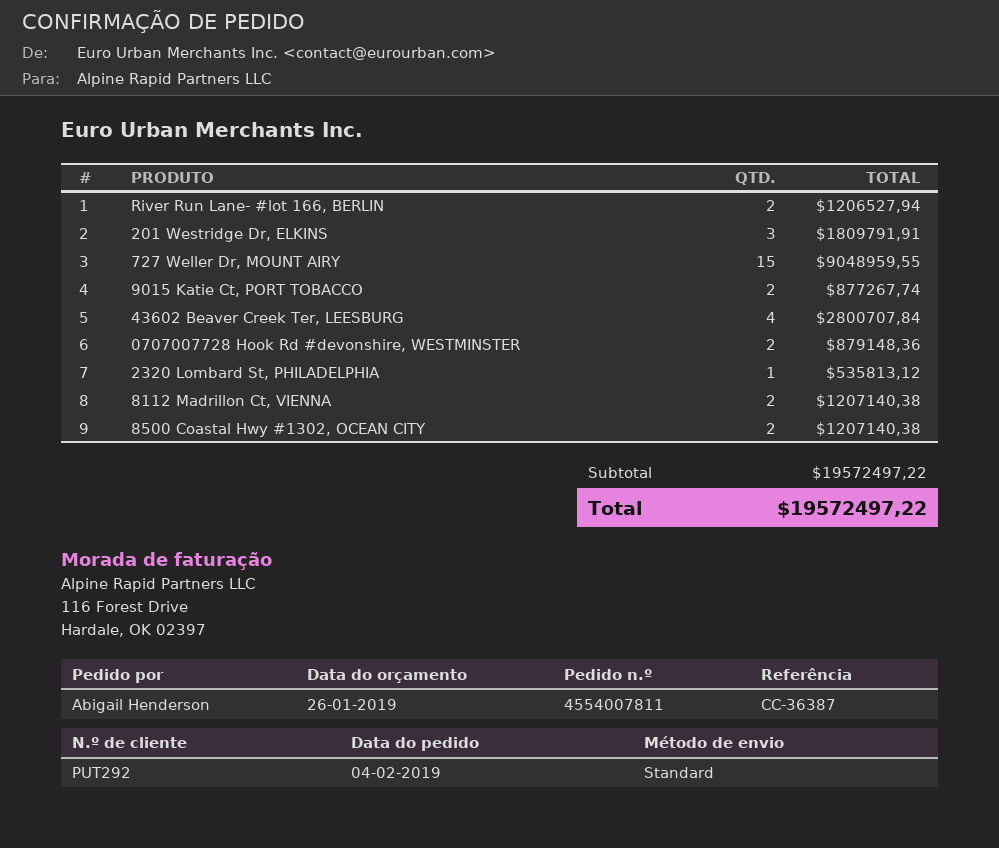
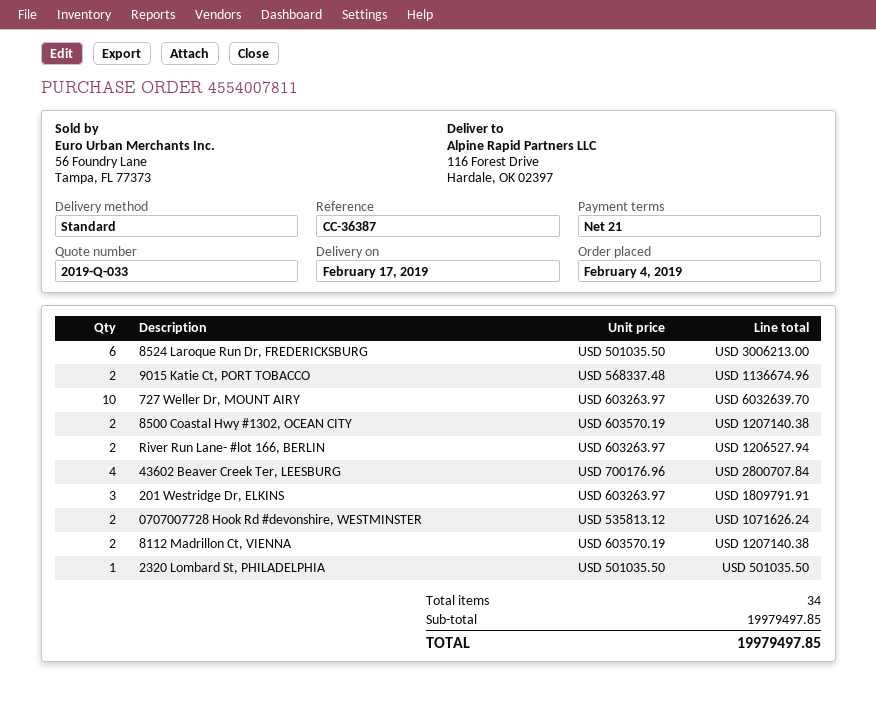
727 Weller Dr, MOUNT AIRY: 15 for 9048959.55 -> 10 for 6032639.70
9015 Katie Ct, PORT TOBACCO: 2 for 877267.74 -> 2 for 1136674.96
0707007728 Hook Rd #devonshire, WESTMINSTER: 2 for 879148.36 -> 2 for 1071626.24
2320 Lombard St, PHILADELPHIA: 1 for 535813.12 -> 1 for 501035.50
8524 Laroque Run Dr, FREDERICKSBURG: none -> 6 for 3006213.00
subtotal: 19572497.22 -> 19979497.85
total: 19572497.22 -> 19979497.85

